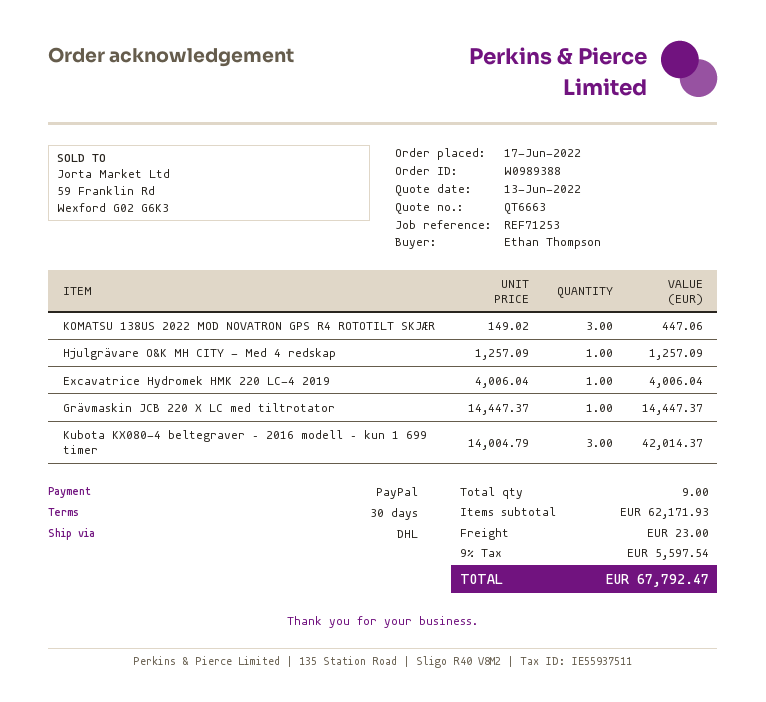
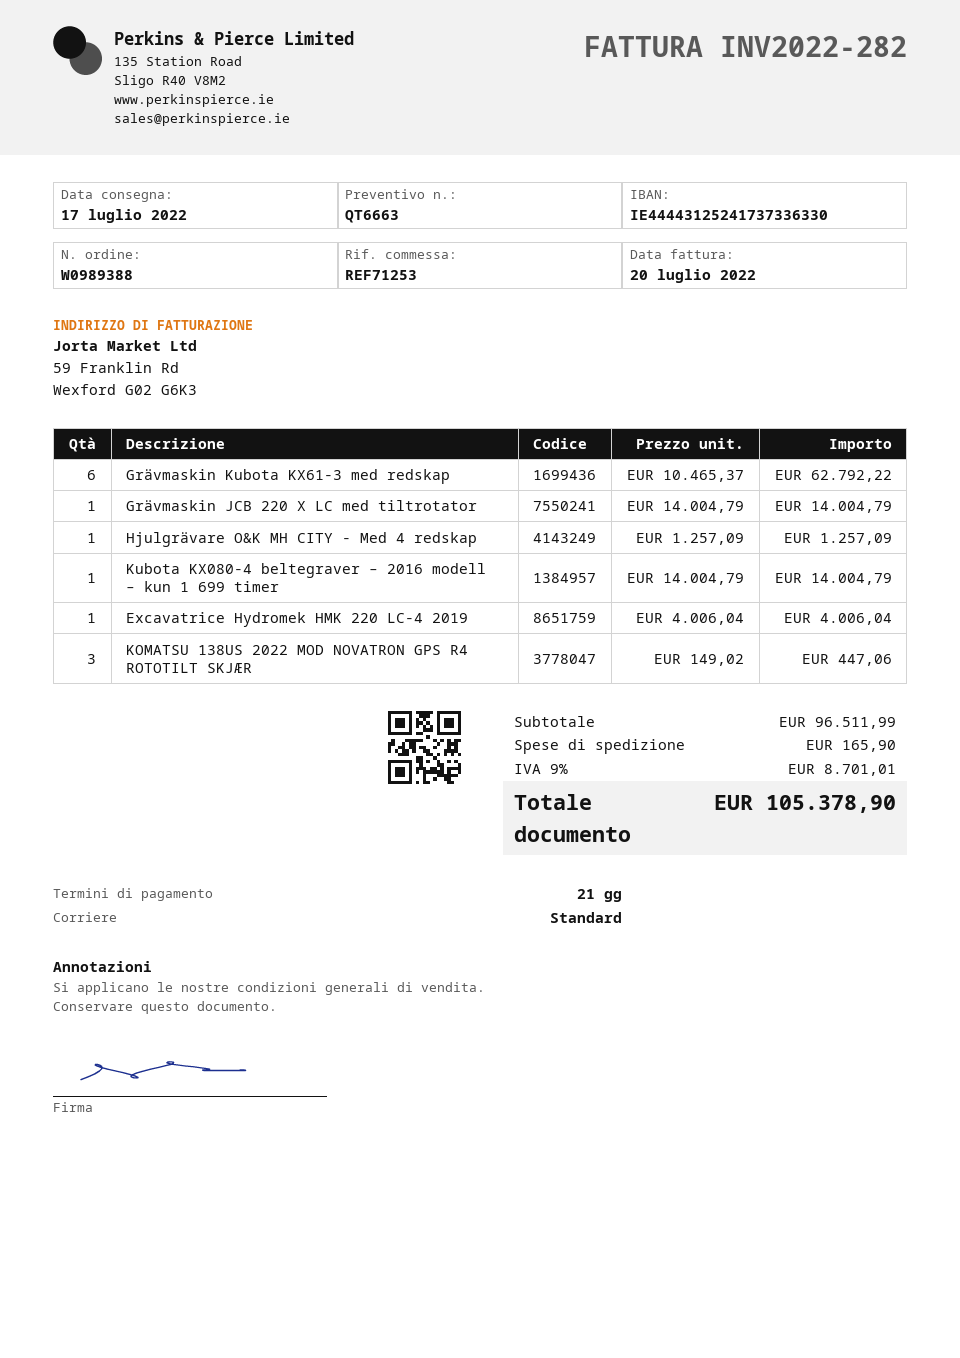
payment terms: 30 days -> 21 days
shipping method: DHL -> standard
Grävmaskin JCB 220 X LC med tiltrotator: 1 x 14447.37 = 14447.37 -> 1 x 14004.79 = 14004.79
Kubota KX080-4 beltegraver – 2016 modell – kun 1 699 timer: 3 x 14004.79 = 42014.37 -> 1 x 14004.79 = 14004.79
Grävmaskin Kubota KX61-3 med redskap: none -> 6 x 10465.37 = 62792.22
subtotal: 62171.93 -> 96511.99
shipping: 23.00 -> 165.90
tax: 9% = 5597.54 -> 9% = 8701.01
total: 67792.47 -> 105378.90

